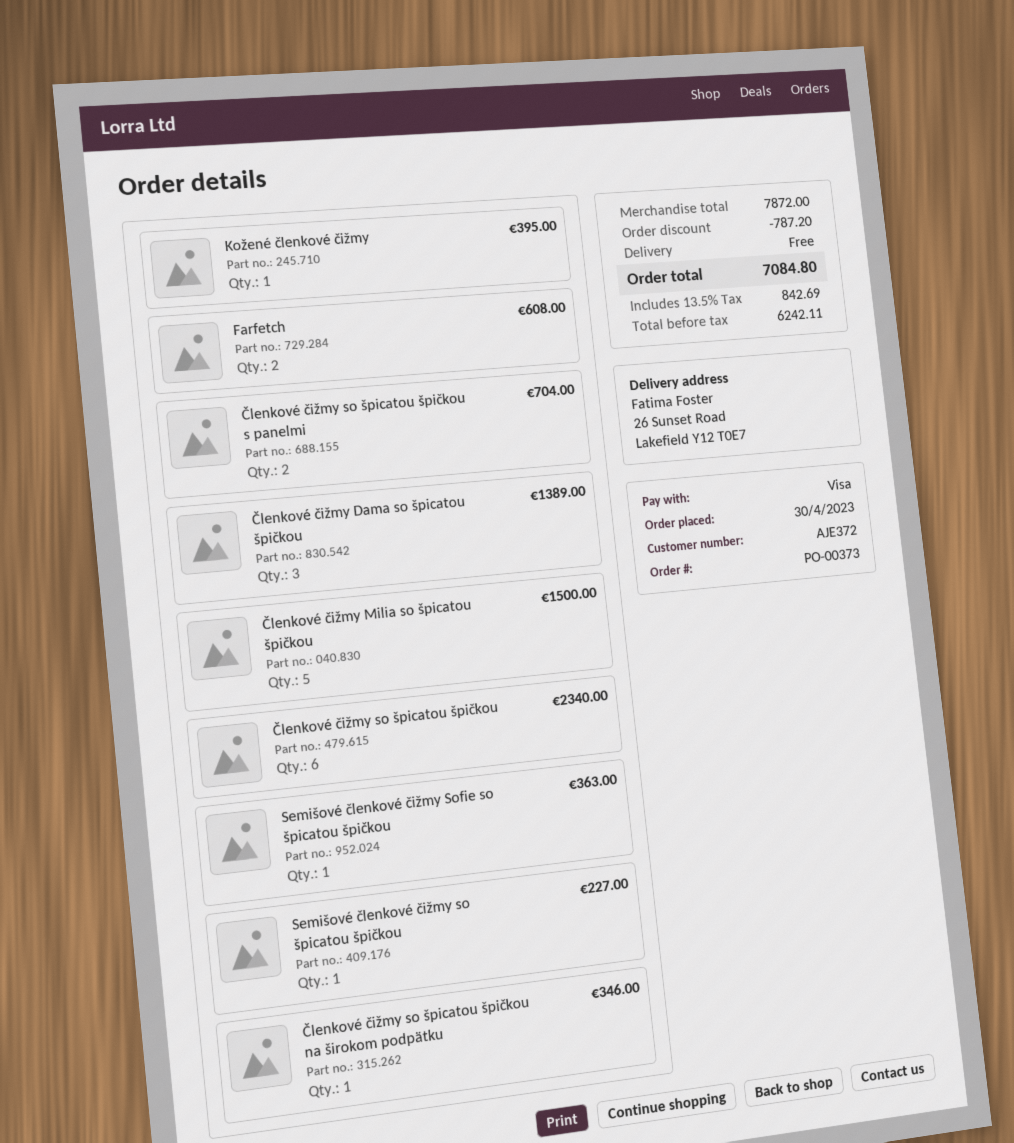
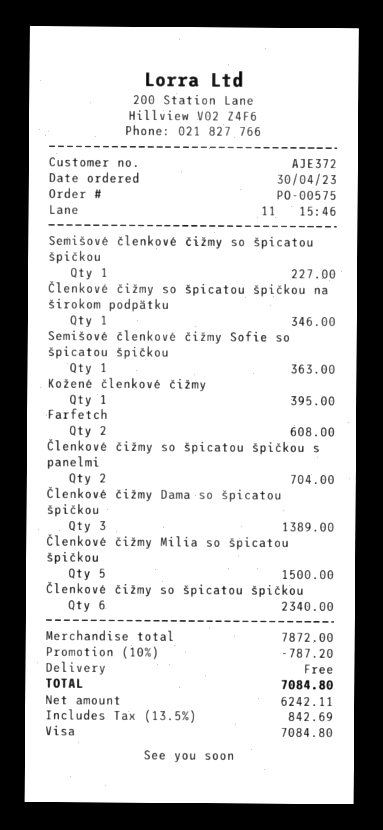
order number: PO-00373 -> PO-00575

